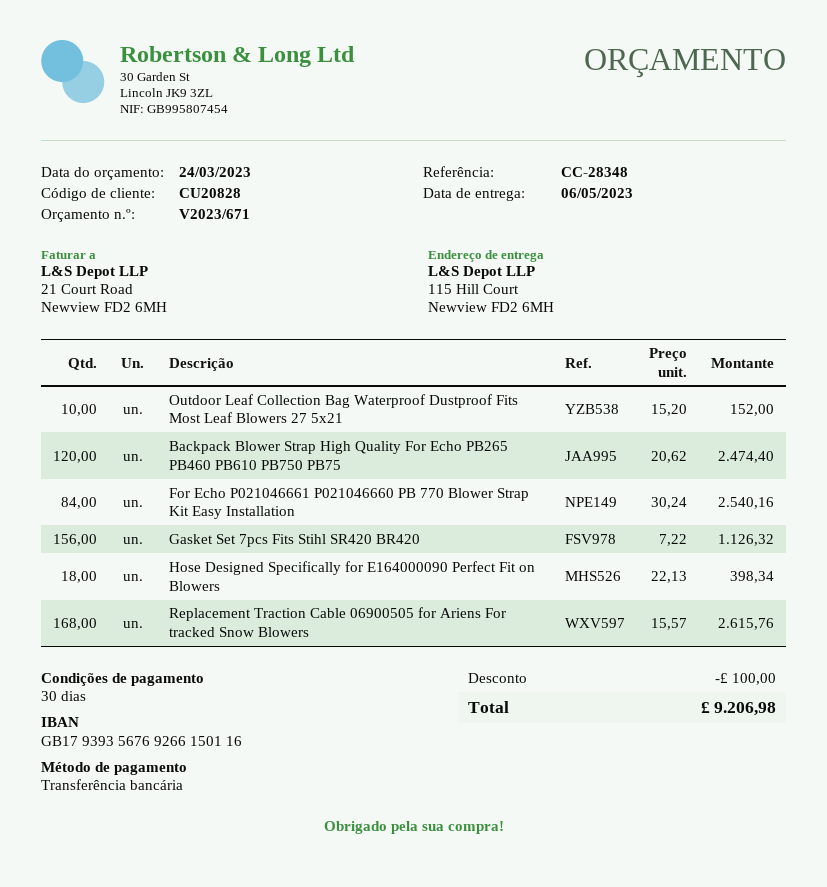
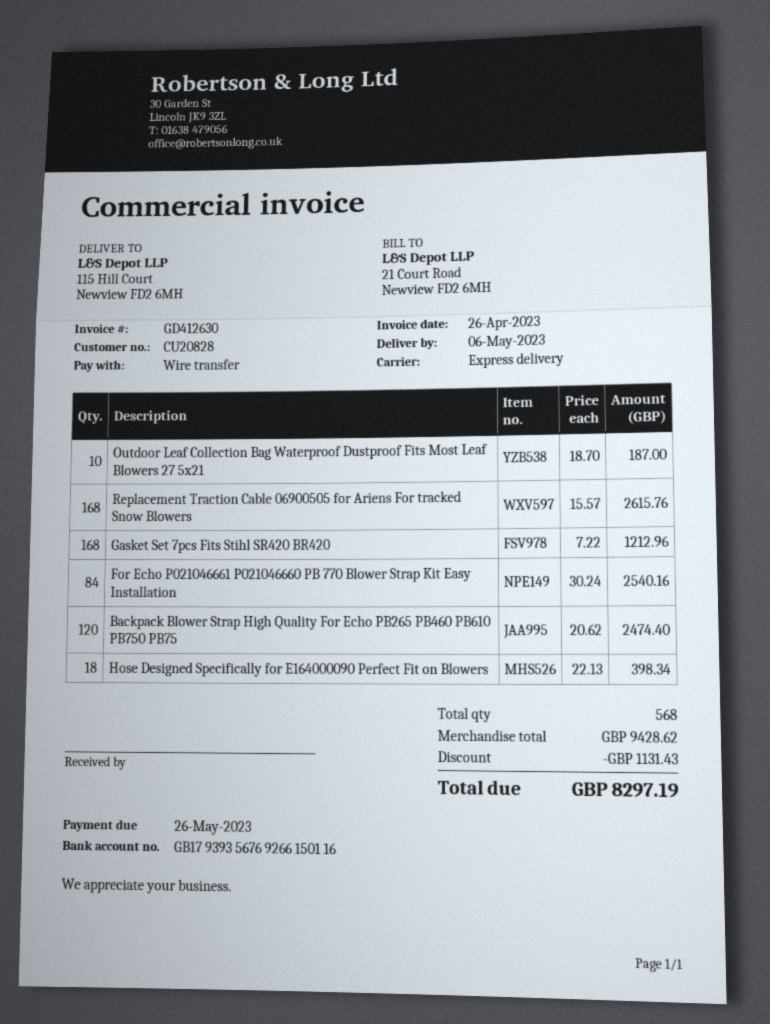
Outdoor Leaf Collection Bag Waterproof Dustproof Fits Most Leaf Blowers 27 5x21: 10 x 15.20 = 152.00 -> 10 x 18.70 = 187.00
Gasket Set 7pcs Fits Stihl SR420 BR420: 156 x 7.22 = 1126.32 -> 168 x 7.22 = 1212.96
discount: 100.00 -> 1131.43
total: 9206.98 -> 8297.19

